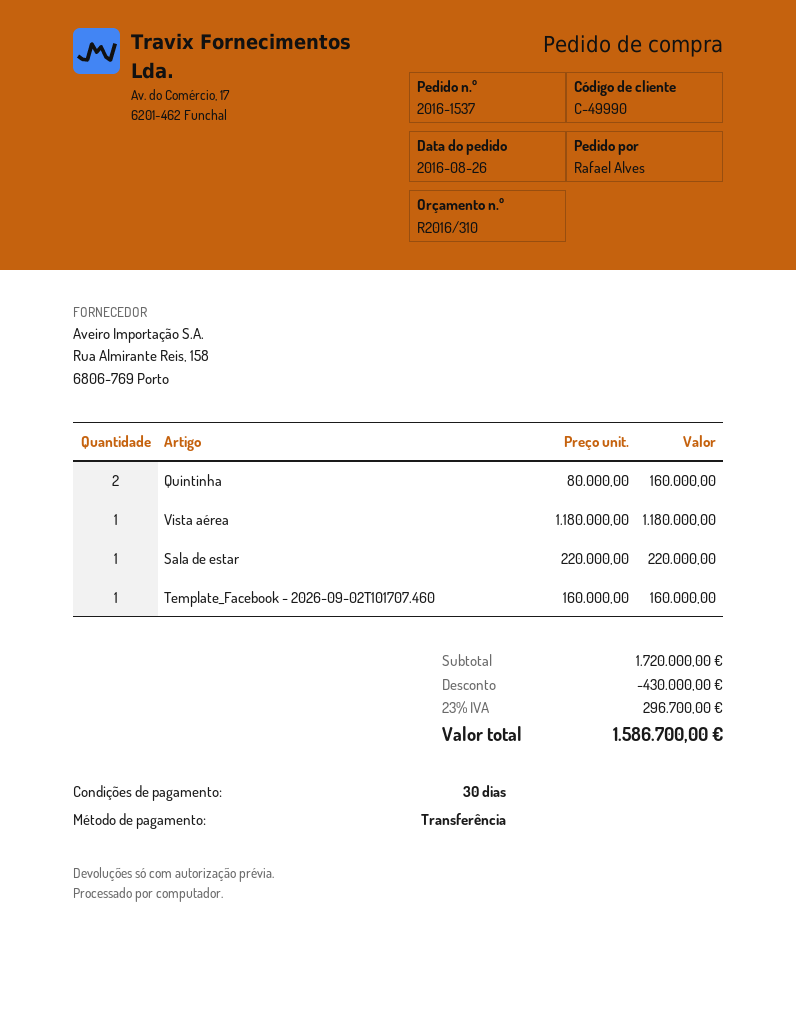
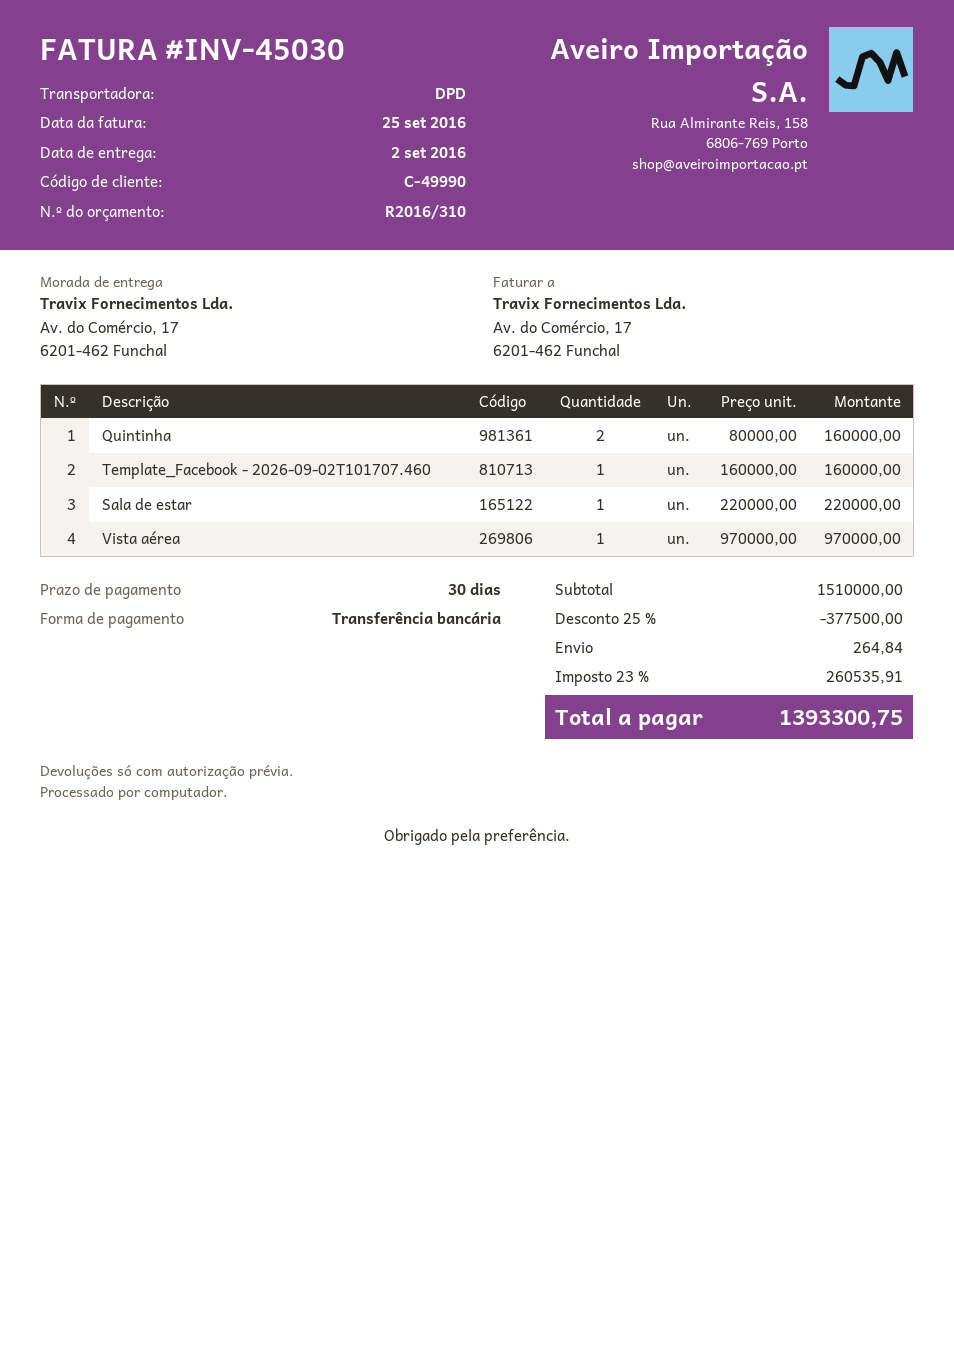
Vista aérea: 1 x 1180000.00 = 1180000.00 -> 1 x 970000.00 = 970000.00
subtotal: 1720000.00 -> 1510000.00
discount: 430000.00 -> 377500.00
shipping: none -> 264.84
tax: 23% = 296700.00 -> 23% = 260535.91
total: 1586700.00 -> 1393300.75

